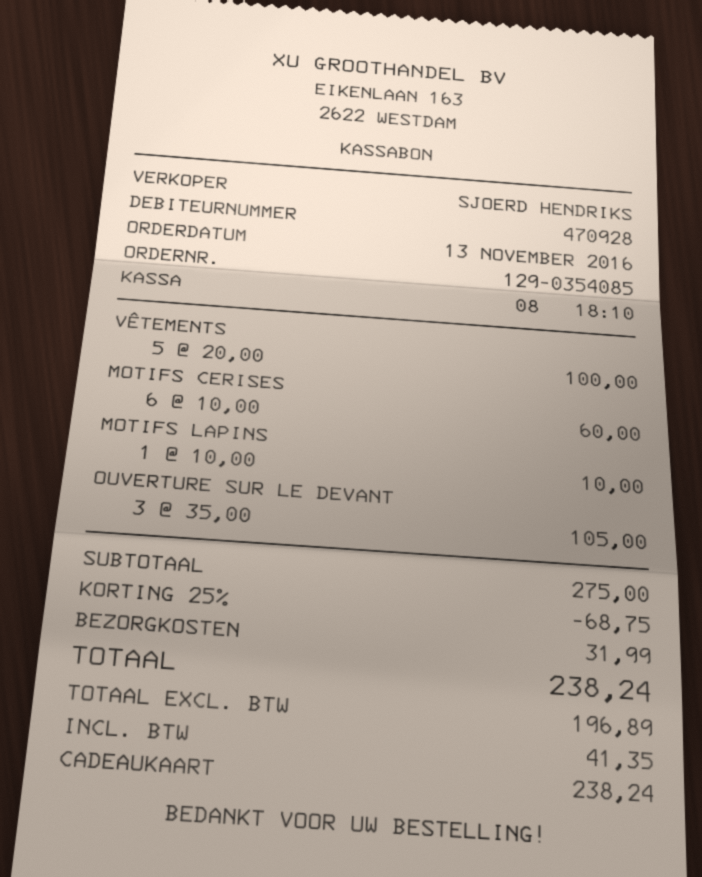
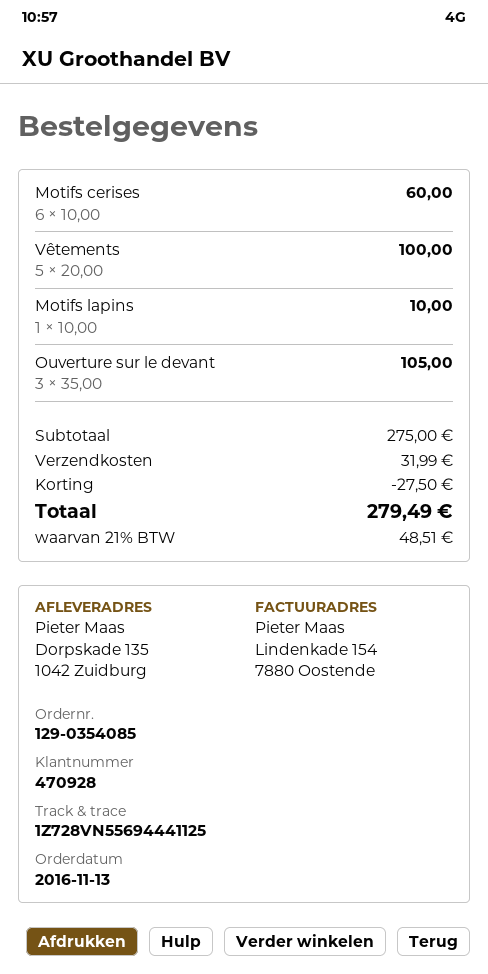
discount: 68.75 -> 27.50
tax: 41.35 -> 48.51
total: 238.24 -> 279.49

